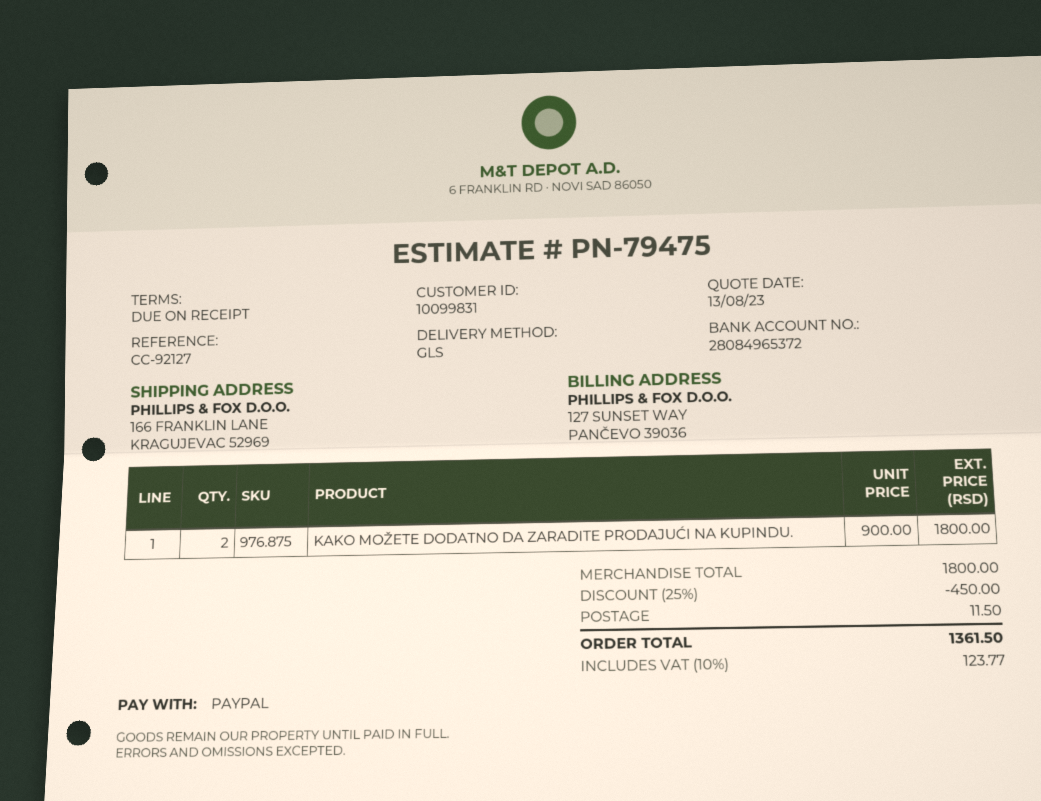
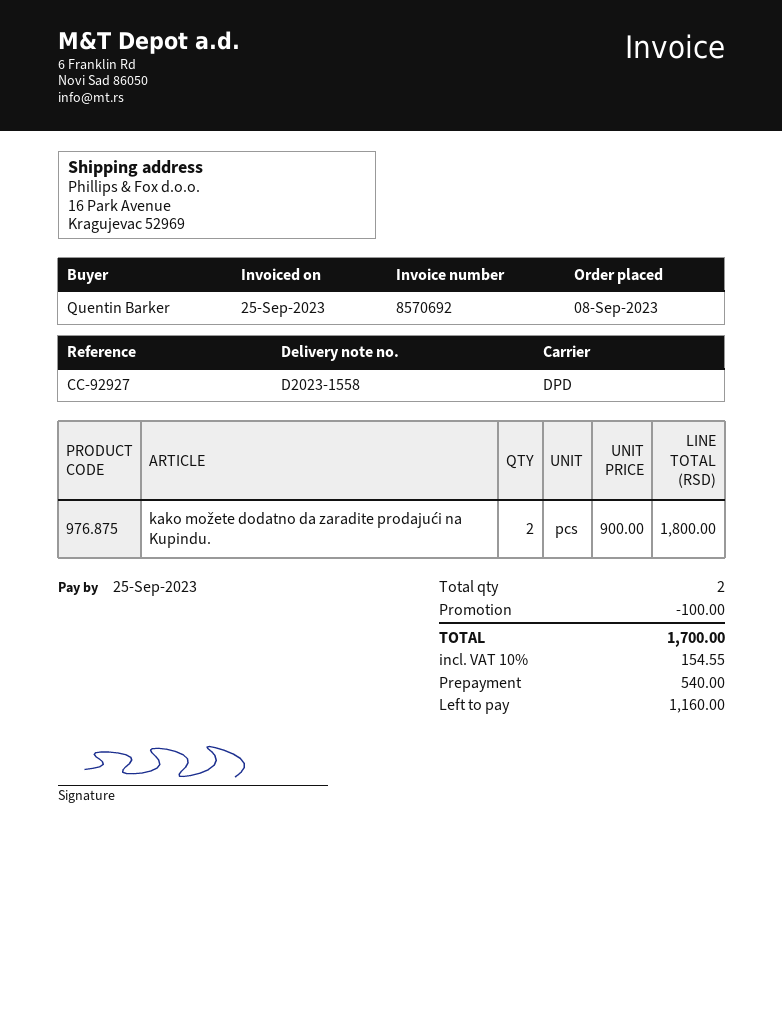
reference: CC-92127 -> CC-92927
shipping method: GLS -> DPD
ship to: 166 FRANKLIN LANE, KRAGUJEVAC 52969 -> 16 Park Avenue, Kragujevac 52969
discount: 450.00 -> 100.00
shipping: 11.50 -> none
tax: 10% = 123.77 -> 10% = 154.55
total: 1361.50 -> 1700.00

